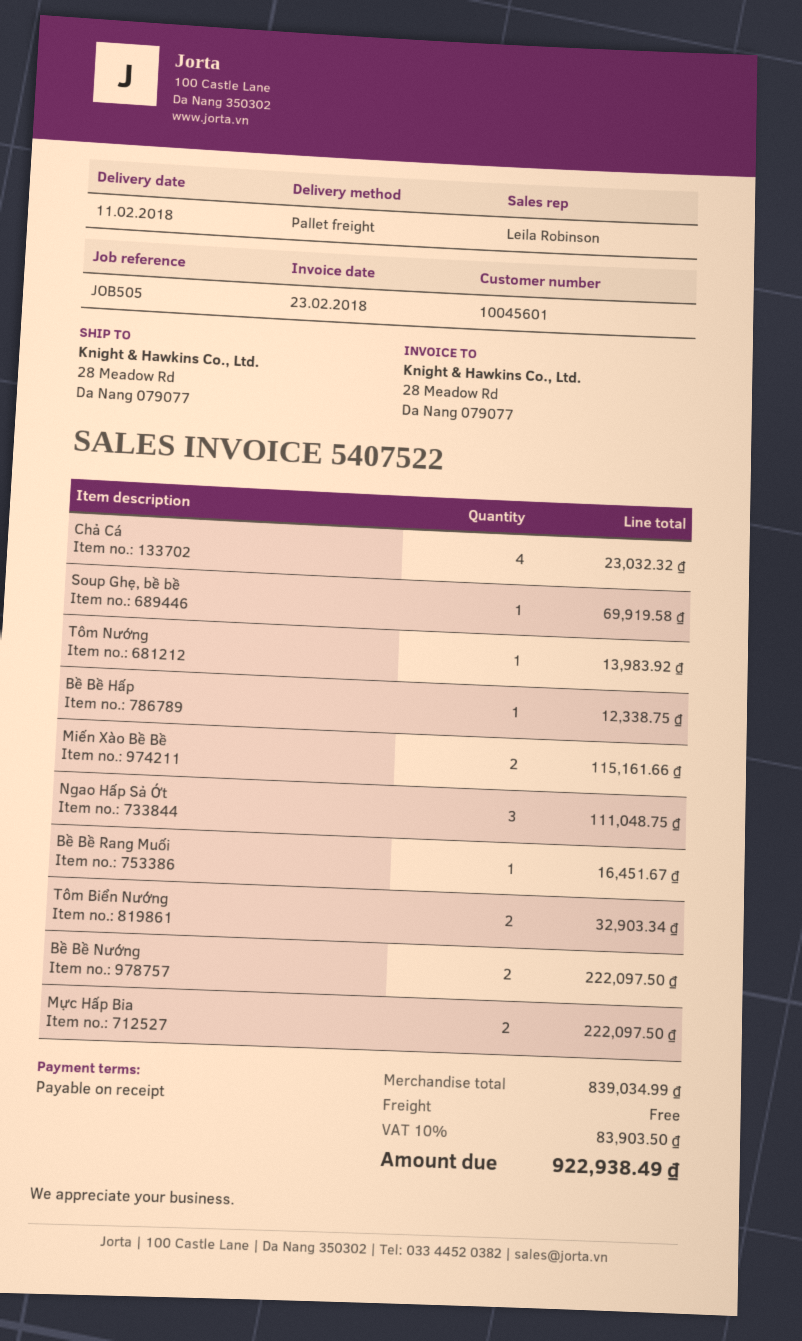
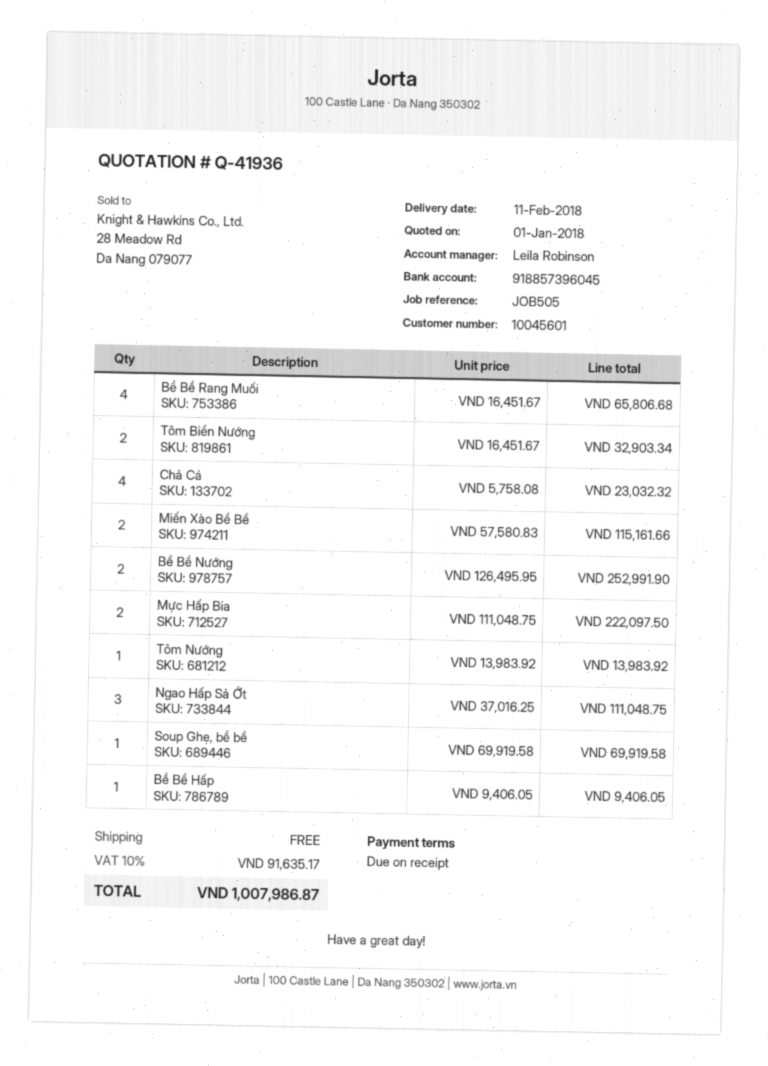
Bề Bề Hấp: 1 for 12338.75 -> 1 for 9406.05
Bề Bề Rang Muối: 1 for 16451.67 -> 4 for 65806.68
Bề Bề Nướng: 2 for 222097.50 -> 2 for 252991.90
tax: 10% = 83903.50 -> 10% = 91635.17
total: 922938.49 -> 1007986.87

